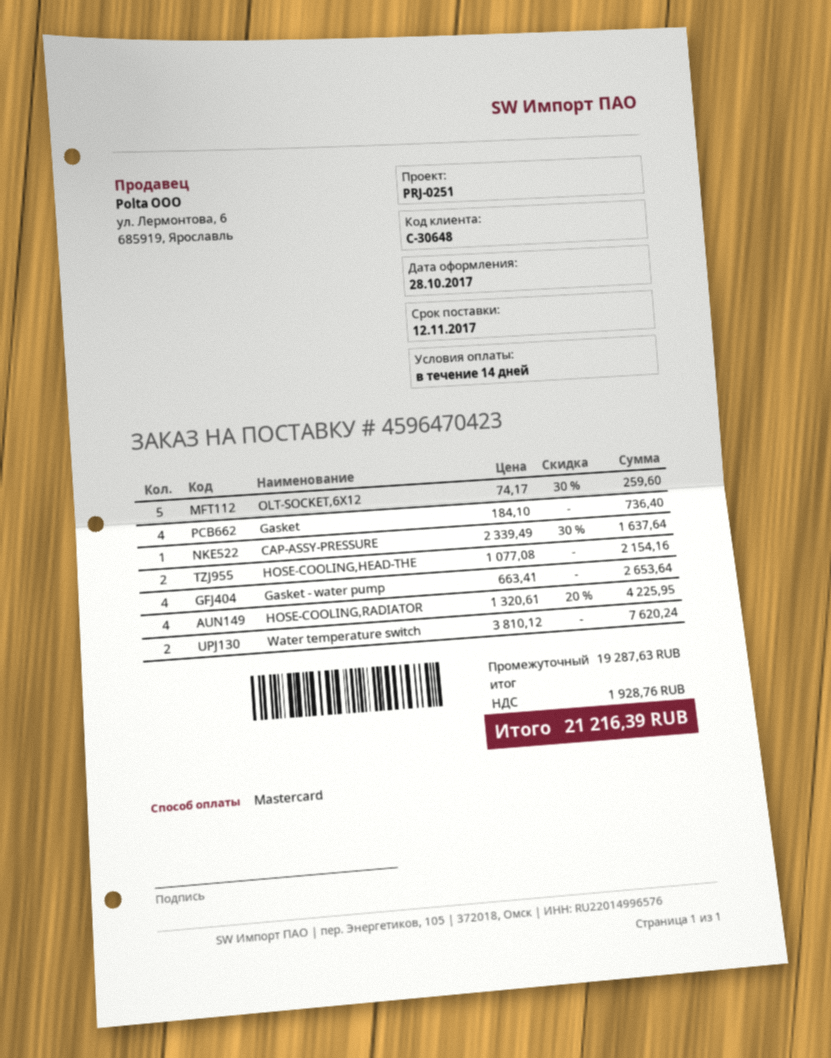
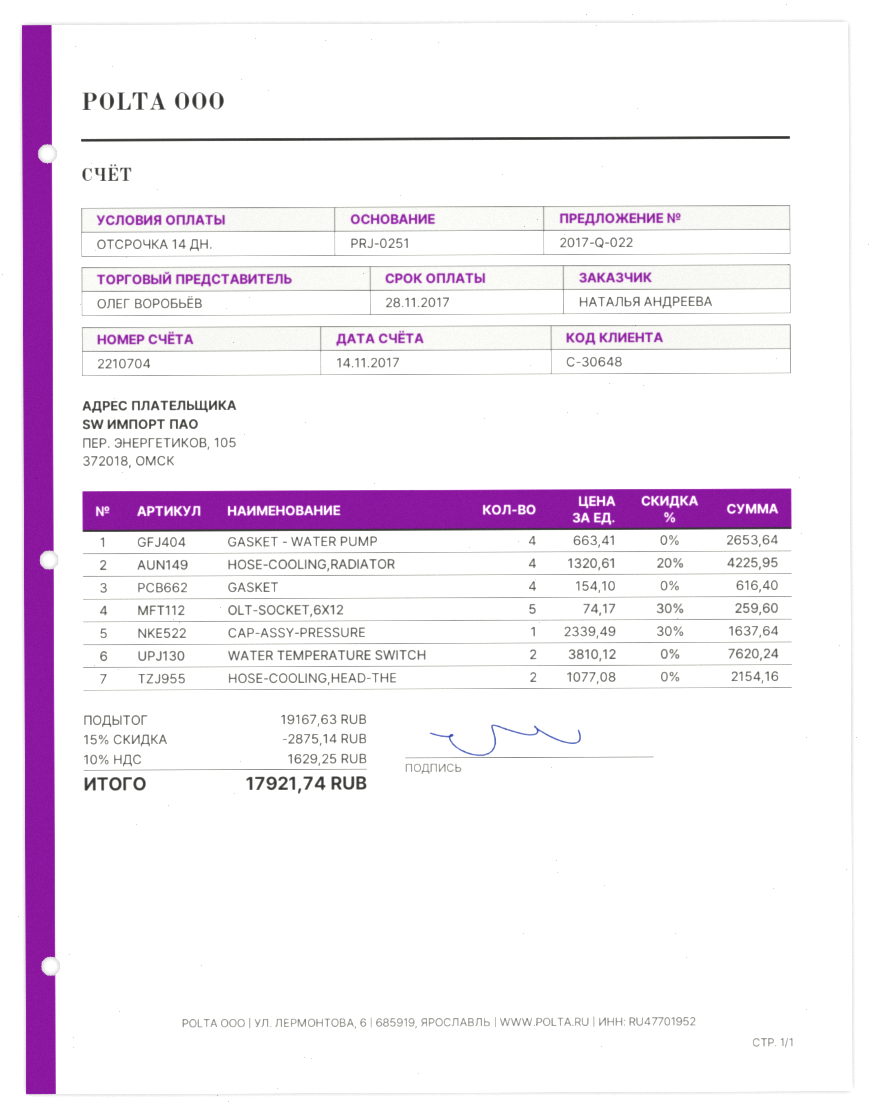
Gasket: 4 x 184.10 = 736.40 -> 4 x 154.10 = 616.40
subtotal: 19287.63 -> 19167.63
discount: none -> 15% = 2875.14
tax: 1928.76 -> 1629.25
total: 21216.39 -> 17921.74

